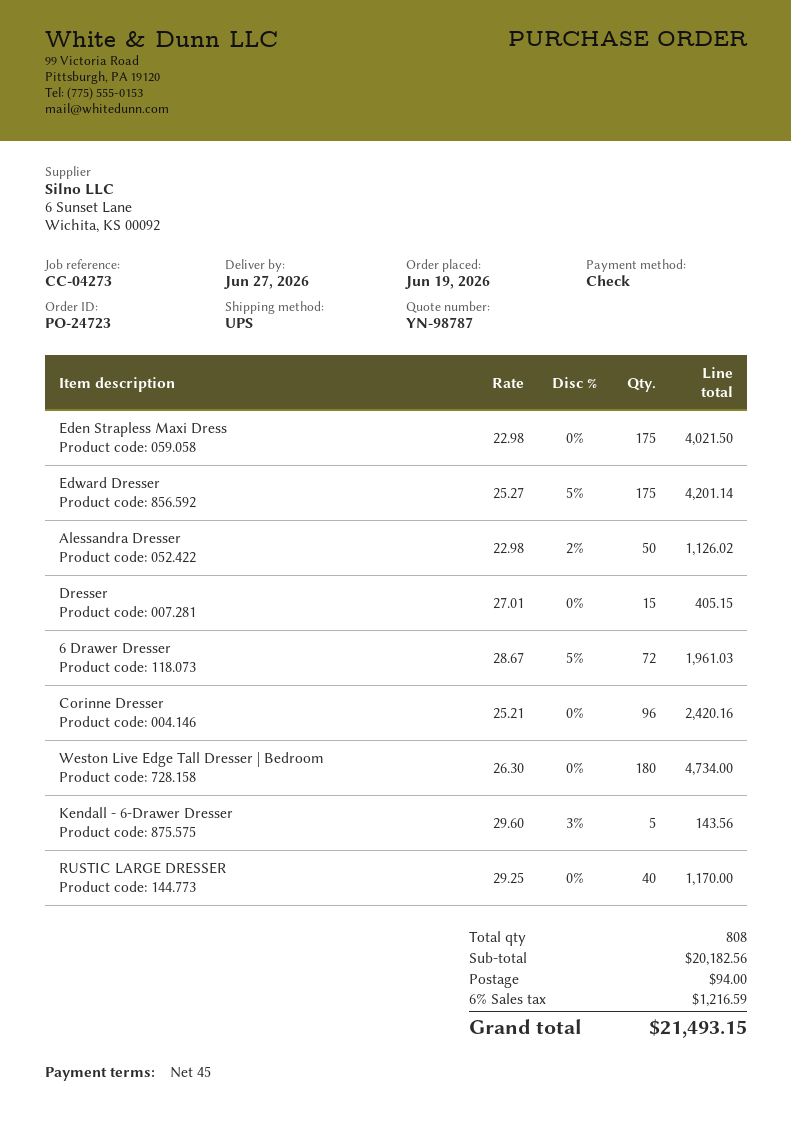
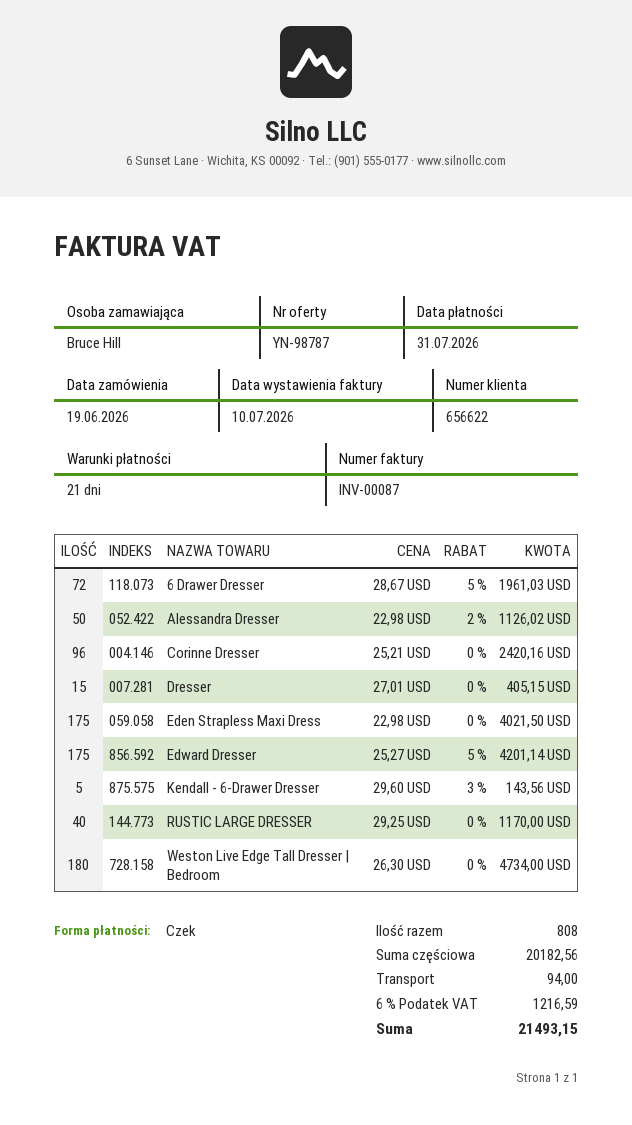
payment terms: 45 days -> 21 days

